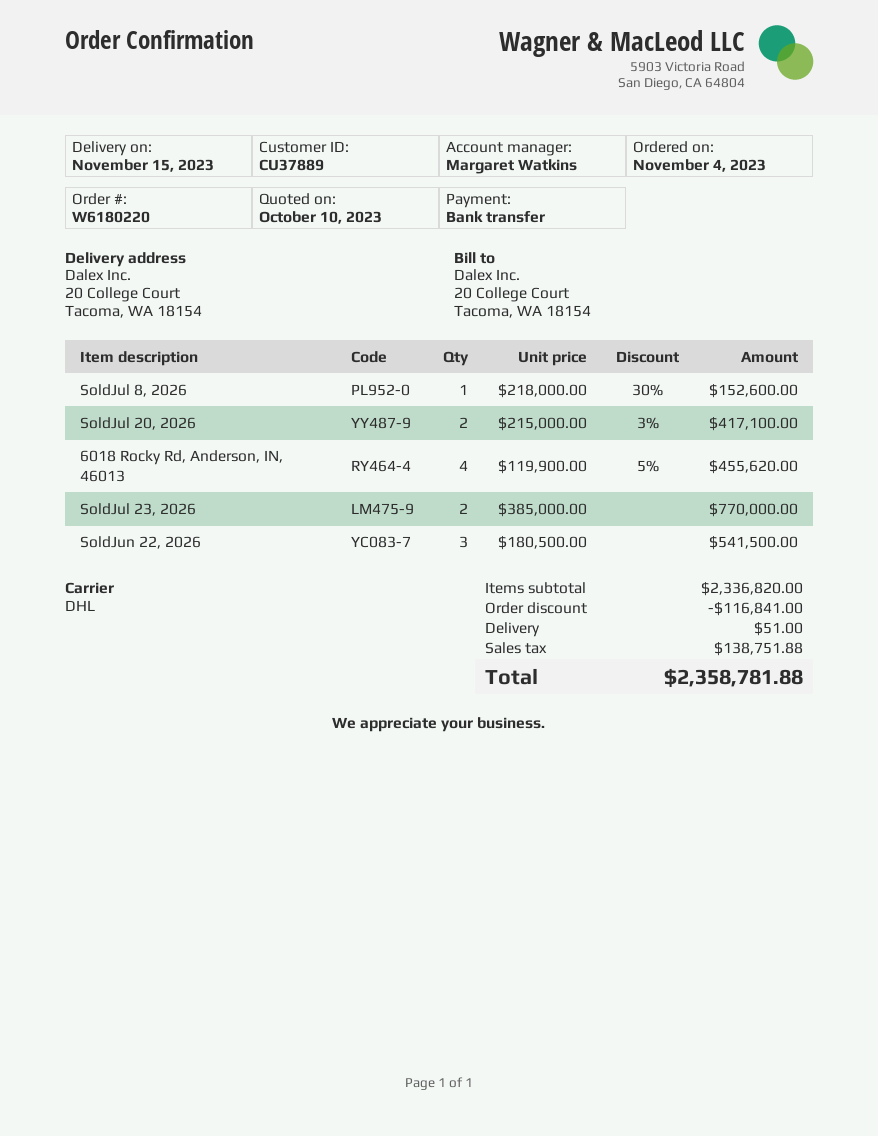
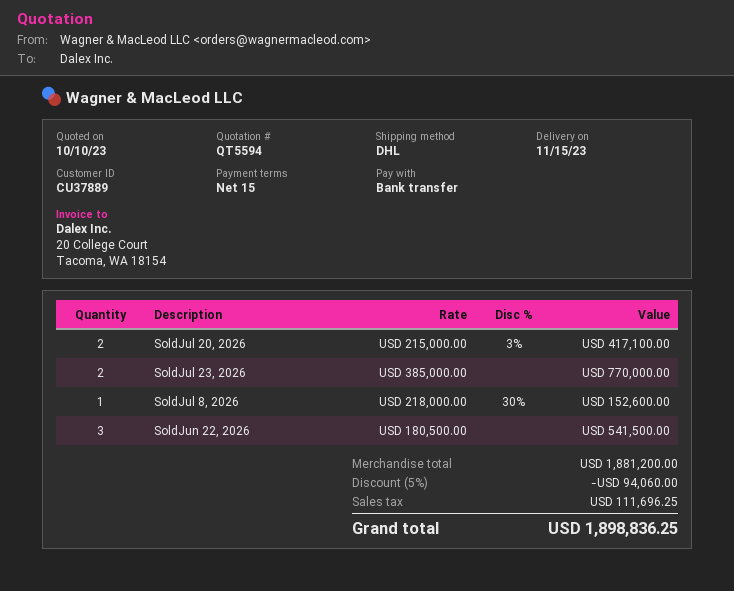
6018 Rocky Rd, Anderson, IN, 46013: 4 x 119900.00 - 5% = 455620.00 -> none
subtotal: 2336820.00 -> 1881200.00
discount: 116841.00 -> 94060.00
shipping: 51.00 -> none
tax: 138751.88 -> 111696.25
total: 2358781.88 -> 1898836.25

